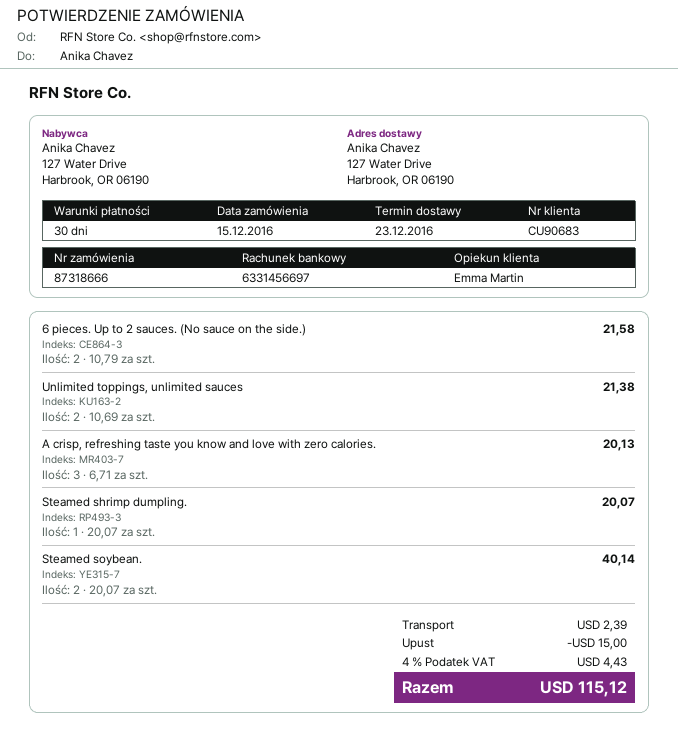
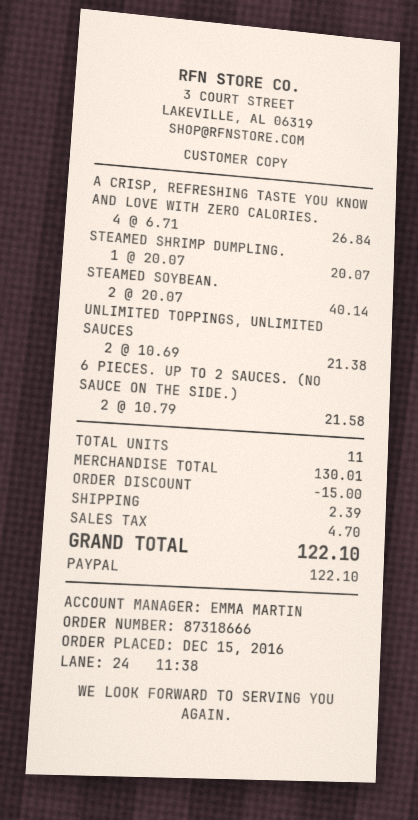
A crisp, refreshing taste you know and love with zero calories.: 3 x 6.71 = 20.13 -> 4 x 6.71 = 26.84
tax: 4.43 -> 4.70
total: 115.12 -> 122.10

